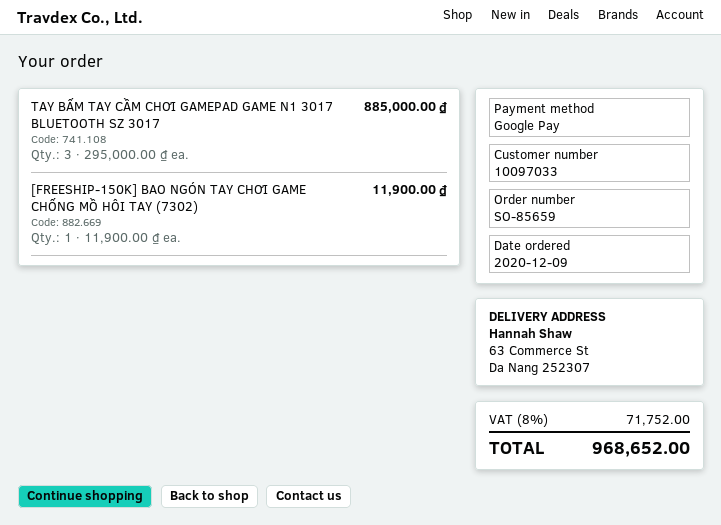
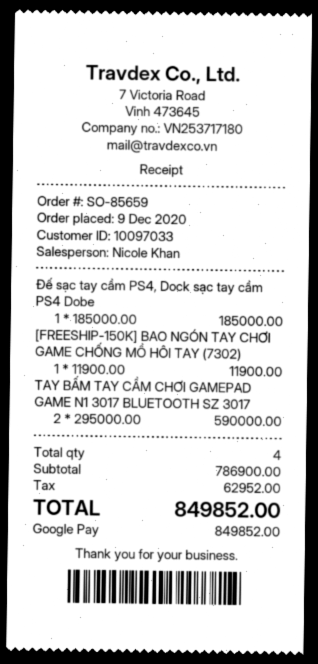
TAY BẤM TAY CẦM CHƠI GAMEPAD GAME N1 3017 BLUETOOTH SZ 3017: 3 x 295000.00 = 885000.00 -> 2 x 295000.00 = 590000.00
Đế sạc tay cầm PS4, Dock sạc tay cầm PS4 Dobe: none -> 1 x 185000.00 = 185000.00
tax: 71752.00 -> 62952.00
total: 968652.00 -> 849852.00

